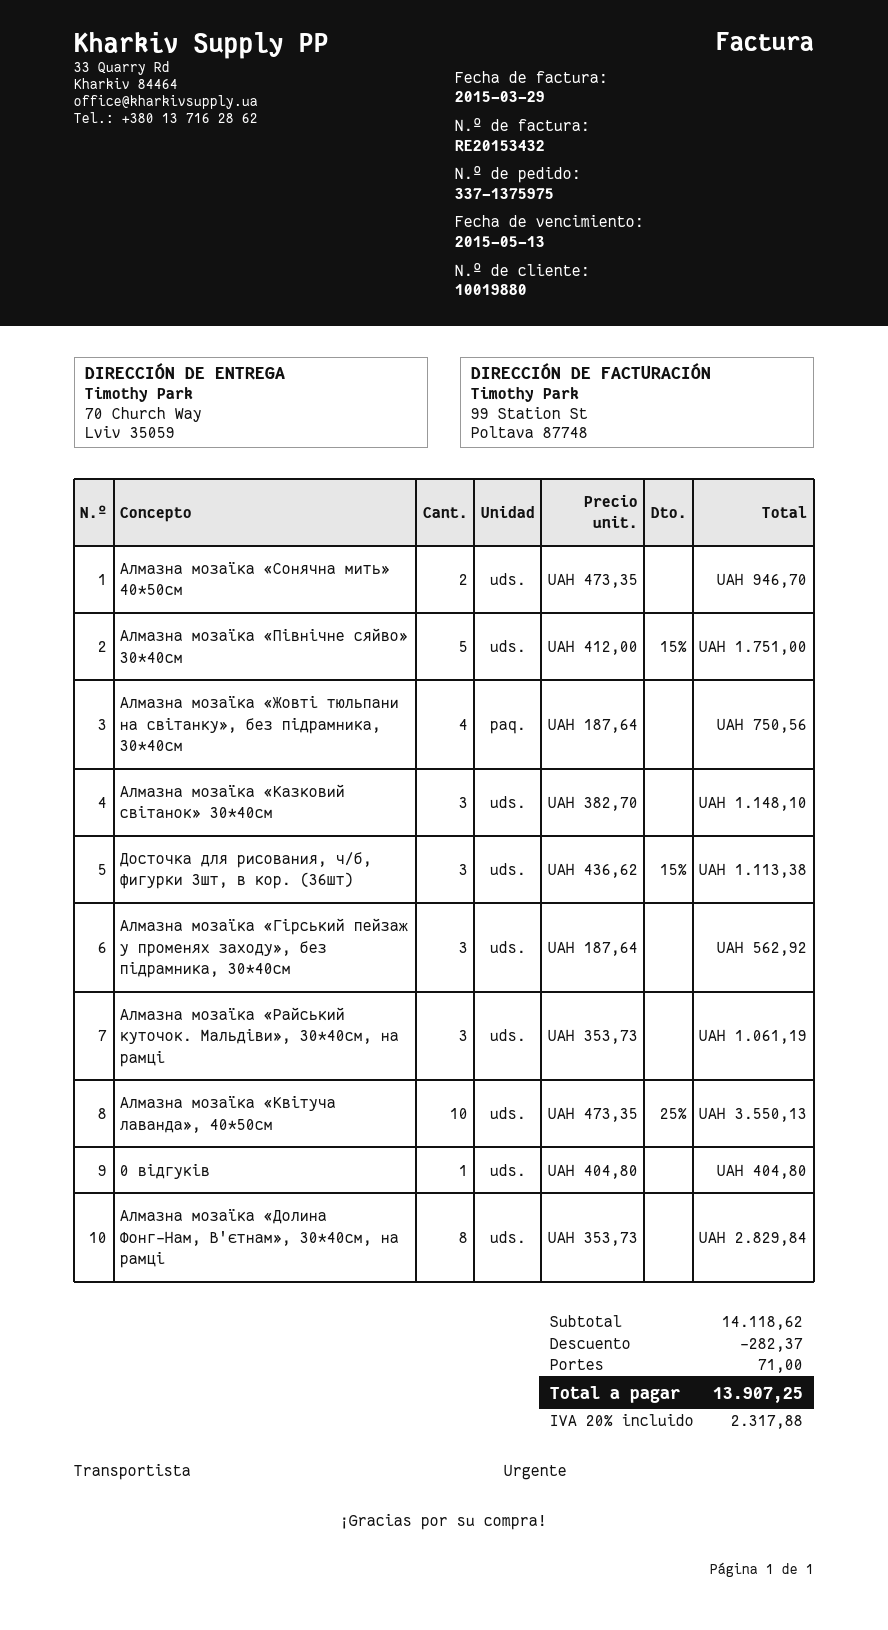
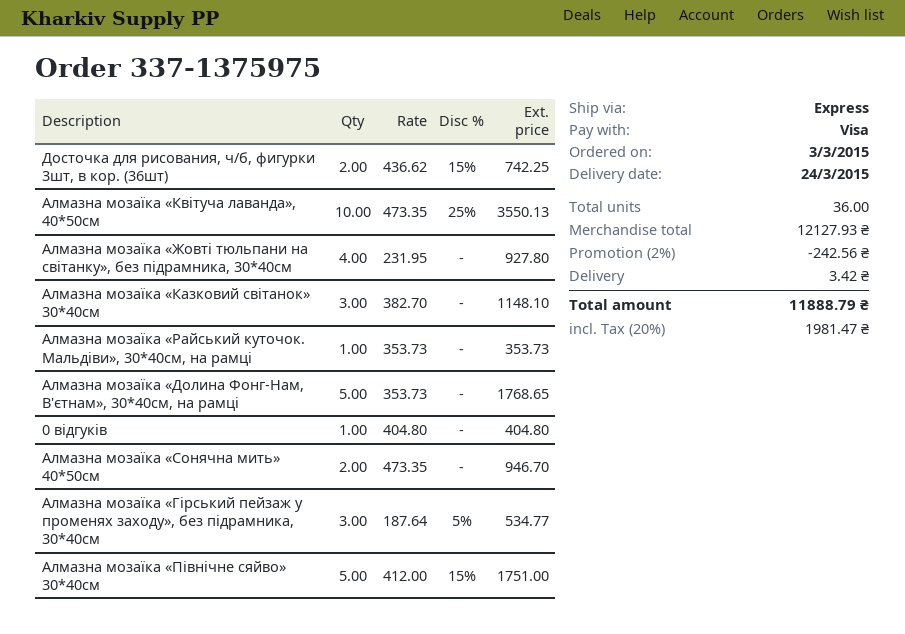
Алмазна мозаїка «Жовті тюльпани на світанку», без підрамника, 30*40см: 4 x 187.64 = 750.56 -> 4 x 231.95 = 927.80
Досточка для рисования, ч/б, фигурки 3шт, в кор. (36шт): 3 x 436.62 - 15% = 1113.38 -> 2 x 436.62 - 15% = 742.25
Алмазна мозаїка «Гірський пейзаж у променях заходу», без підрамника, 30*40см: 3 x 187.64 = 562.92 -> 3 x 187.64 - 5% = 534.77
Алмазна мозаїка «Райський куточок. Мальдіви», 30*40см, на рамці: 3 x 353.73 = 1061.19 -> 1 x 353.73 = 353.73
Алмазна мозаїка «Долина Фонг-Нам, В'єтнам», 30*40см, на рамці: 8 x 353.73 = 2829.84 -> 5 x 353.73 = 1768.65
subtotal: 14118.62 -> 12127.93
discount: 282.37 -> 242.56
shipping: 71.00 -> 3.42
tax: 20% = 2317.88 -> 20% = 1981.47
total: 13907.25 -> 11888.79

